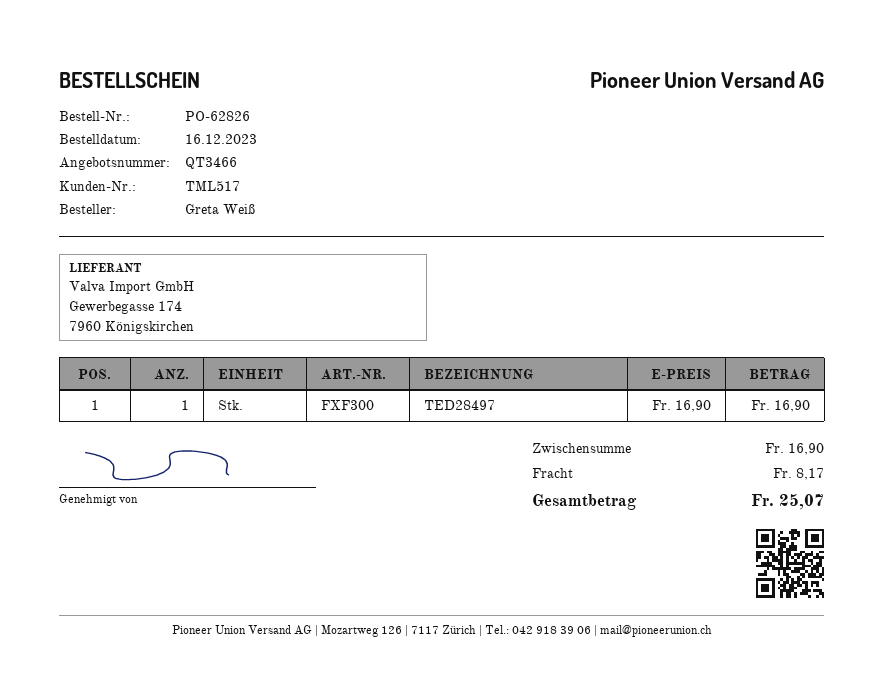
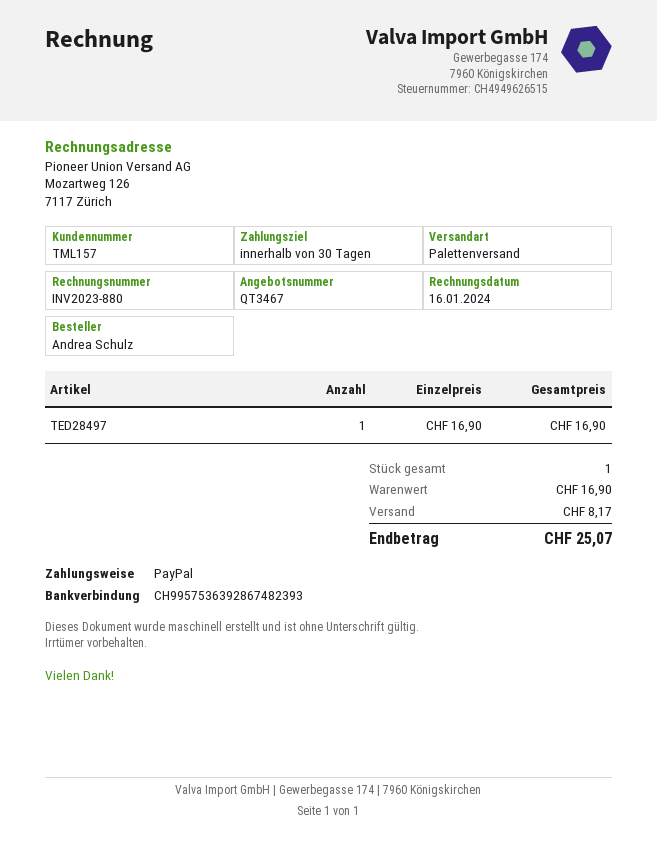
quote number: QT3466 -> QT3467
customer number: TML517 -> TML157
ordered by: Greta Weiß -> Andrea Schulz

